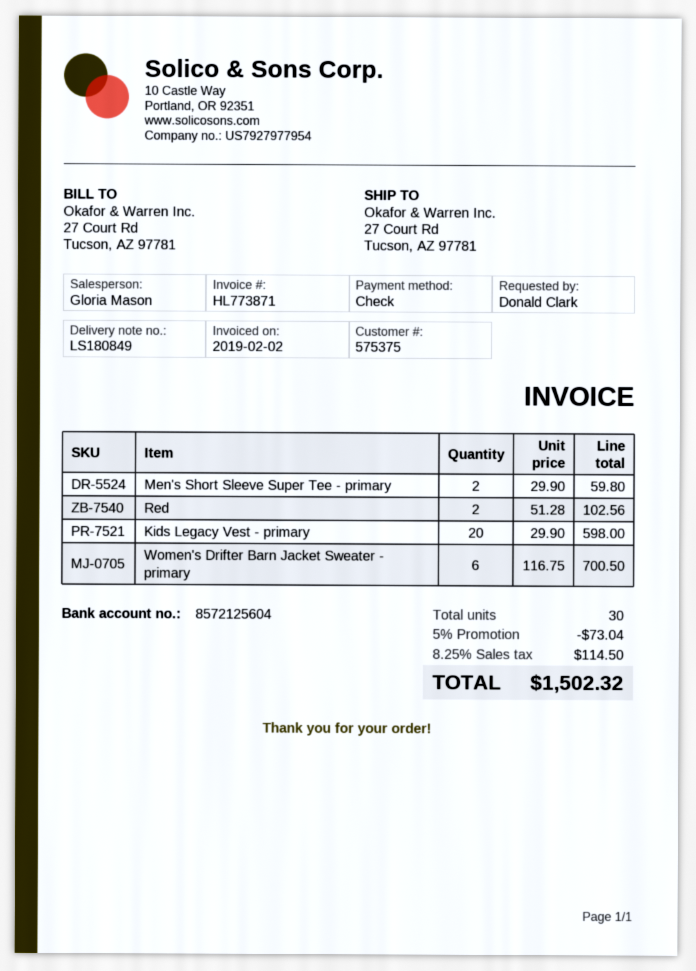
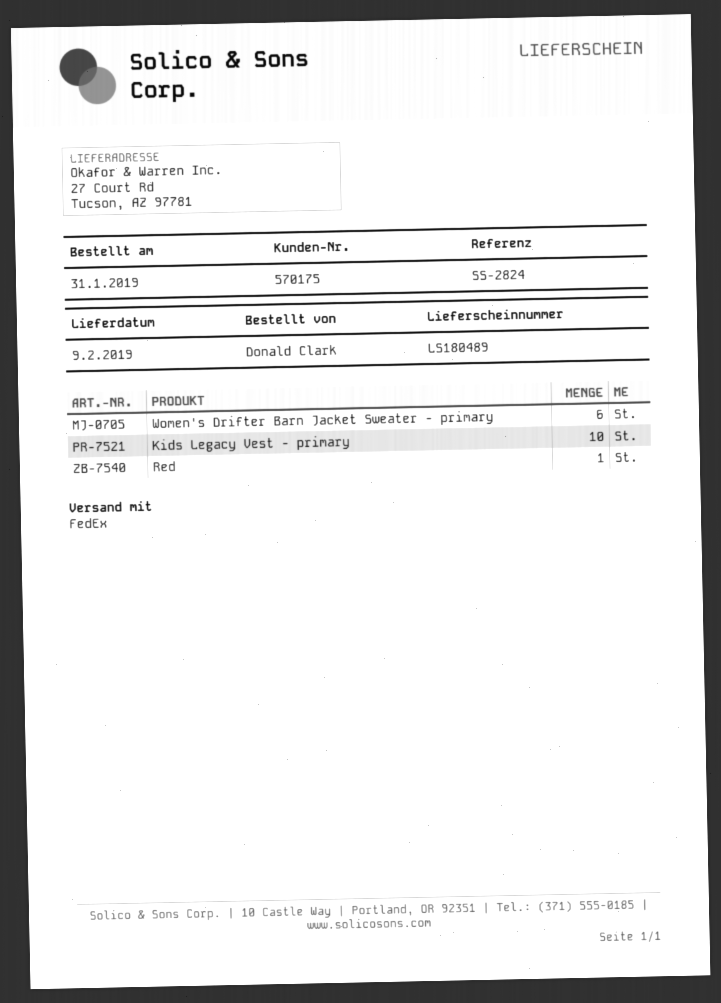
delivery note number: LS180849 -> LS180489
customer number: 575375 -> 570175
Men's Short Sleeve Super Tee - primary: 2 -> none
Red: 2 -> 1
Kids Legacy Vest - primary: 20 -> 10

